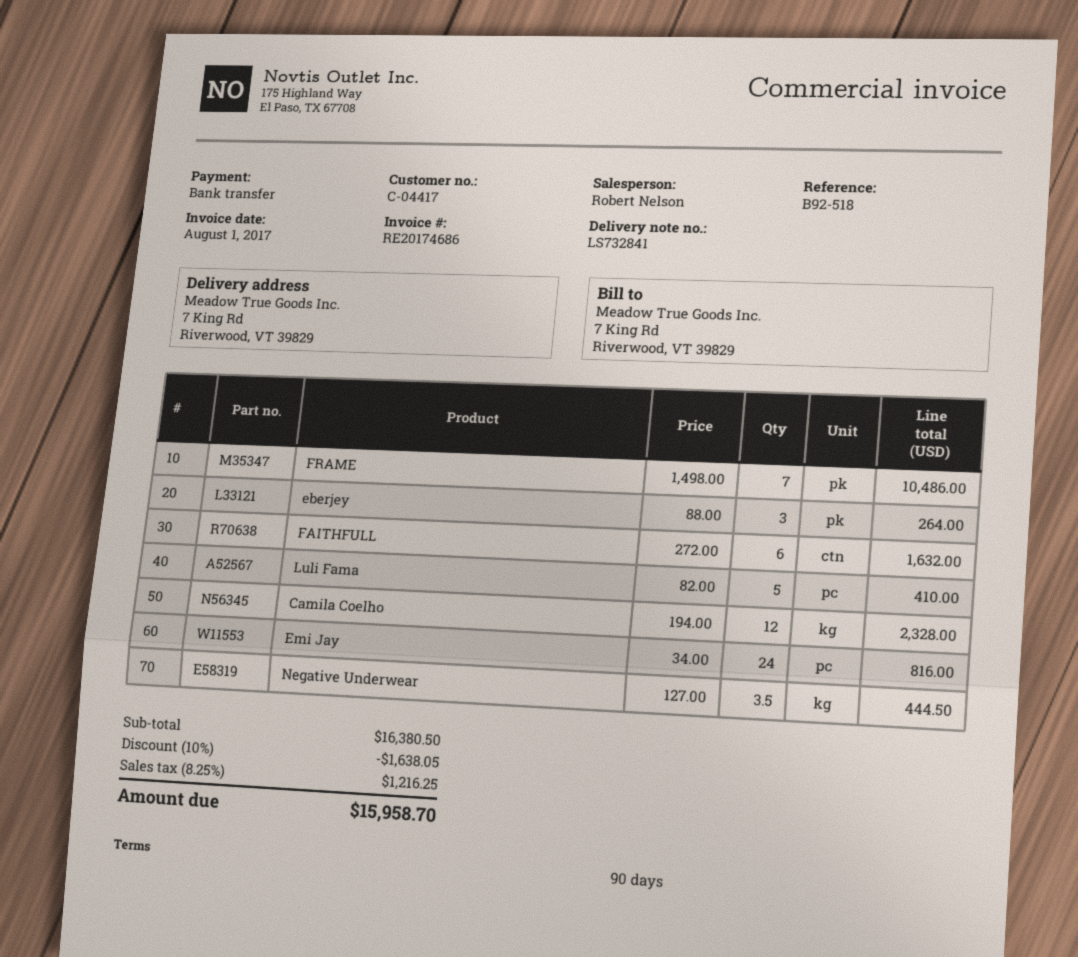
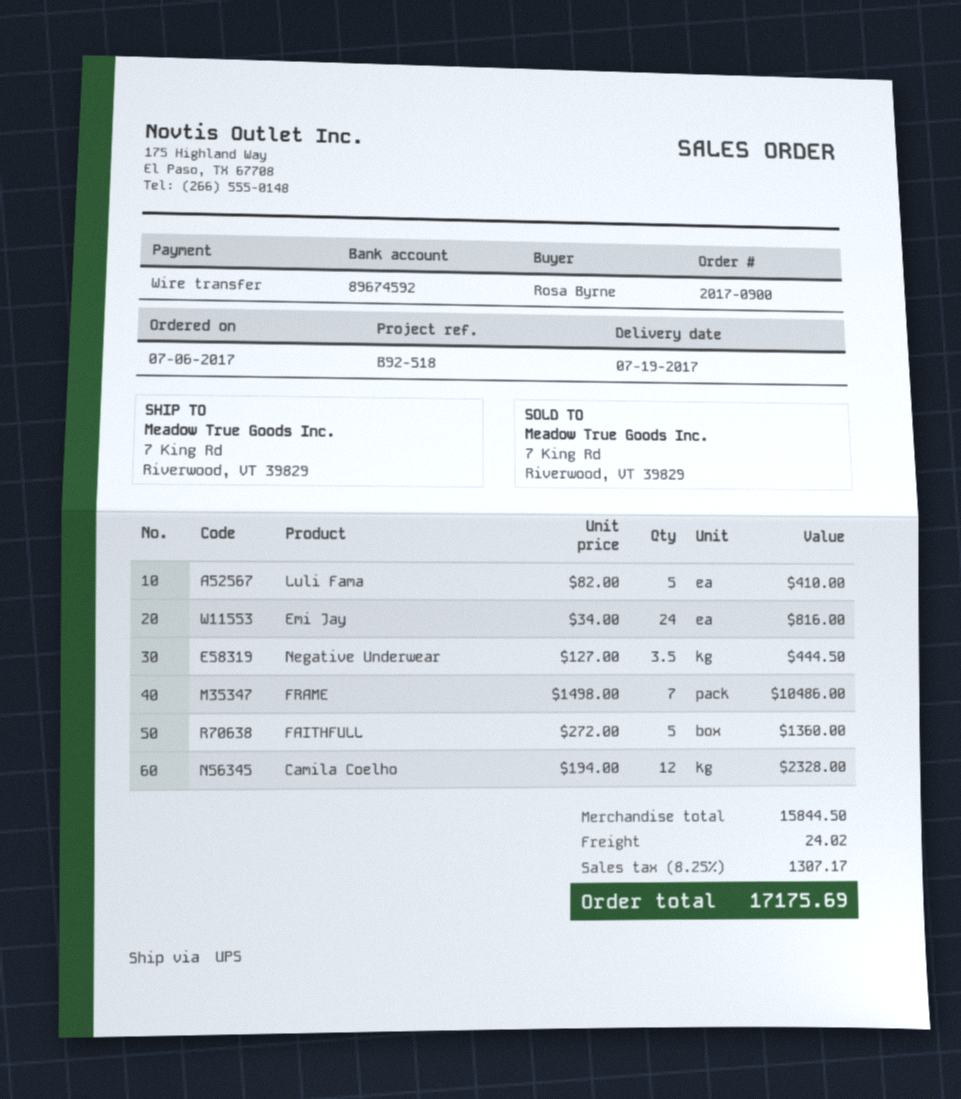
eberjey: 3 x 88.00 = 264.00 -> none
FAITHFULL: 6 x 272.00 = 1632.00 -> 5 x 272.00 = 1360.00
subtotal: 16380.50 -> 15844.50
discount: 10% = 1638.05 -> none
shipping: none -> 24.02
tax: 8.25% = 1216.25 -> 8.25% = 1307.17
total: 15958.70 -> 17175.69

